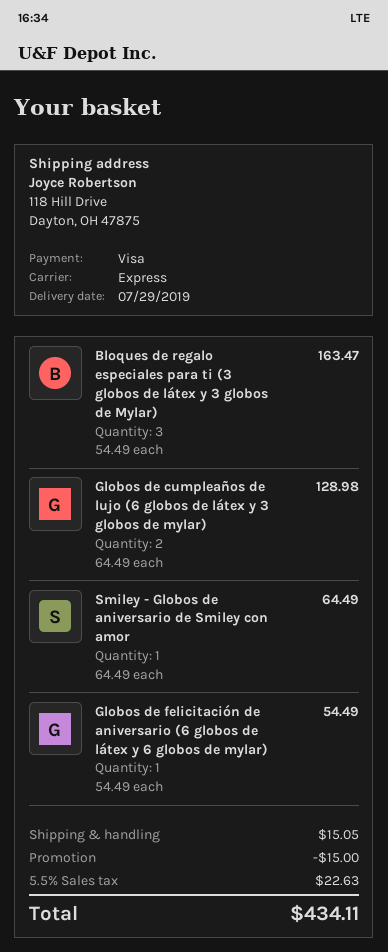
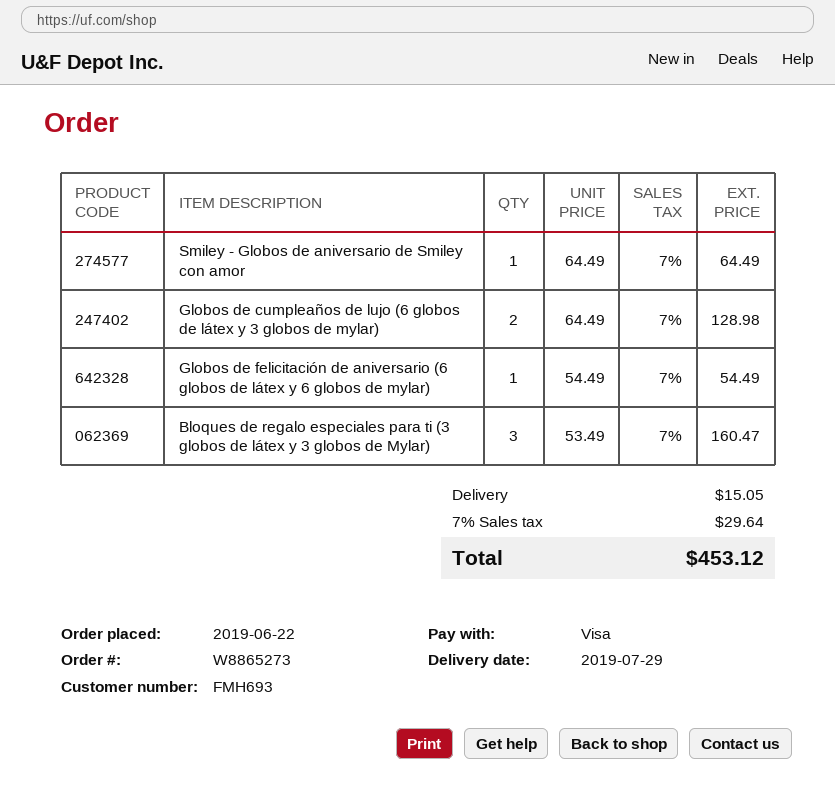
Bloques de regalo especiales para ti (3 globos de látex y 3 globos de Mylar): 3 x 54.49 = 163.47 -> 3 x 53.49 = 160.47
discount: 15.00 -> none
tax: 5.5% = 22.63 -> 7% = 29.64
total: 434.11 -> 453.12

